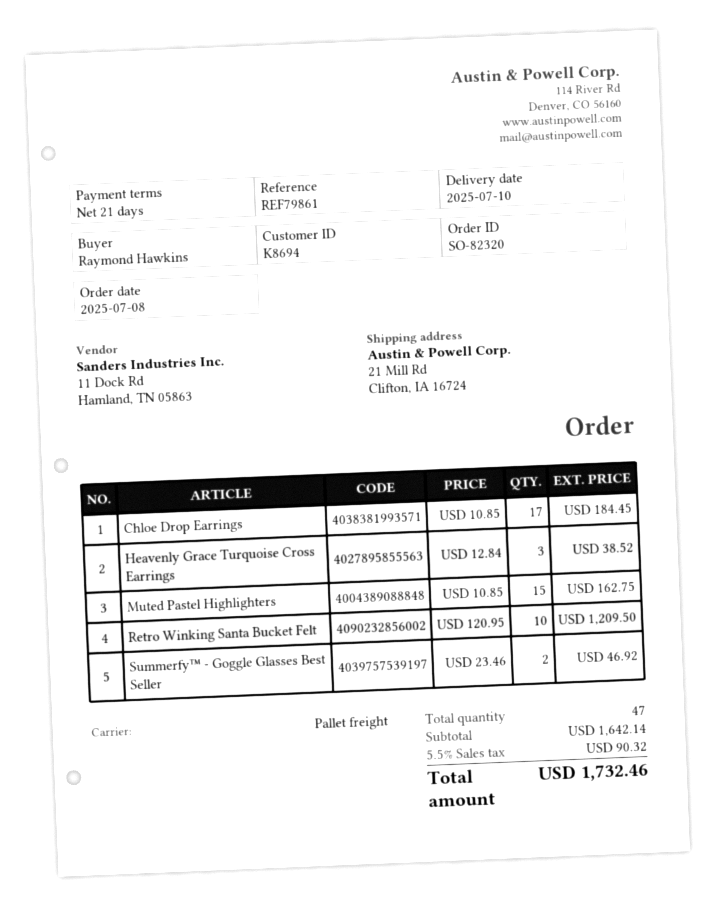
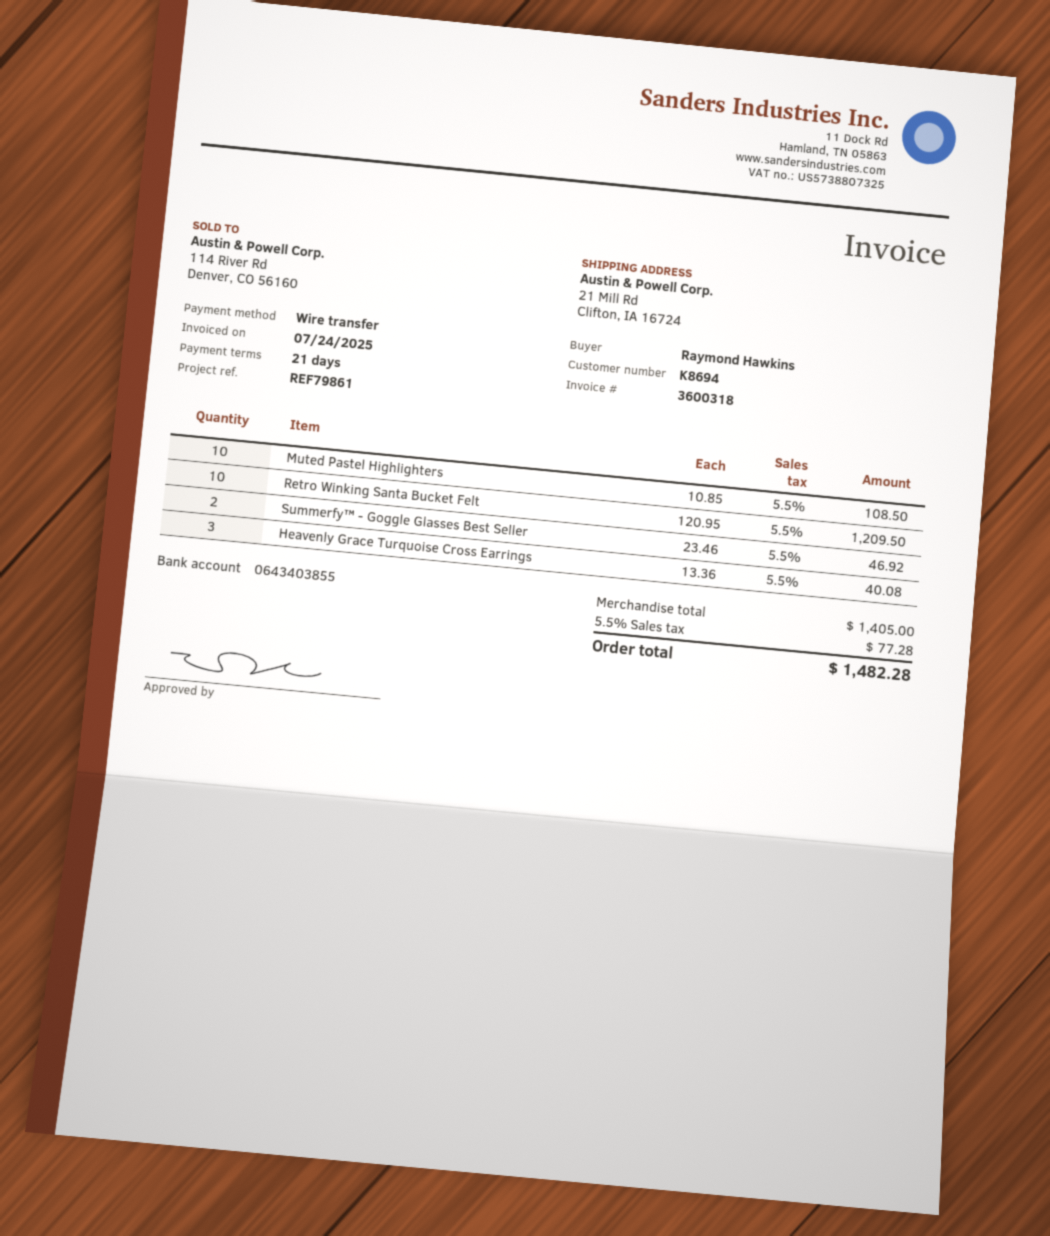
Chloe Drop Earrings: 17 x 10.85 = 184.45 -> none
Heavenly Grace Turquoise Cross Earrings: 3 x 12.84 = 38.52 -> 3 x 13.36 = 40.08
Muted Pastel Highlighters: 15 x 10.85 = 162.75 -> 10 x 10.85 = 108.50
subtotal: 1642.14 -> 1405.00
tax: 5.5% = 90.32 -> 5.5% = 77.28
total: 1732.46 -> 1482.28

